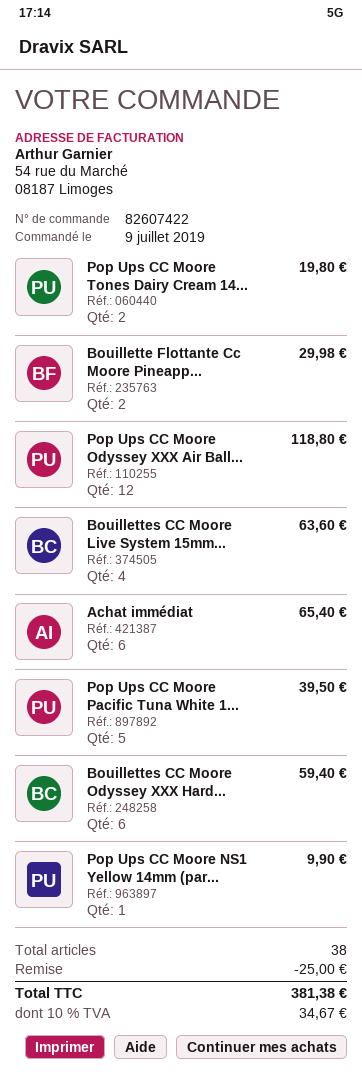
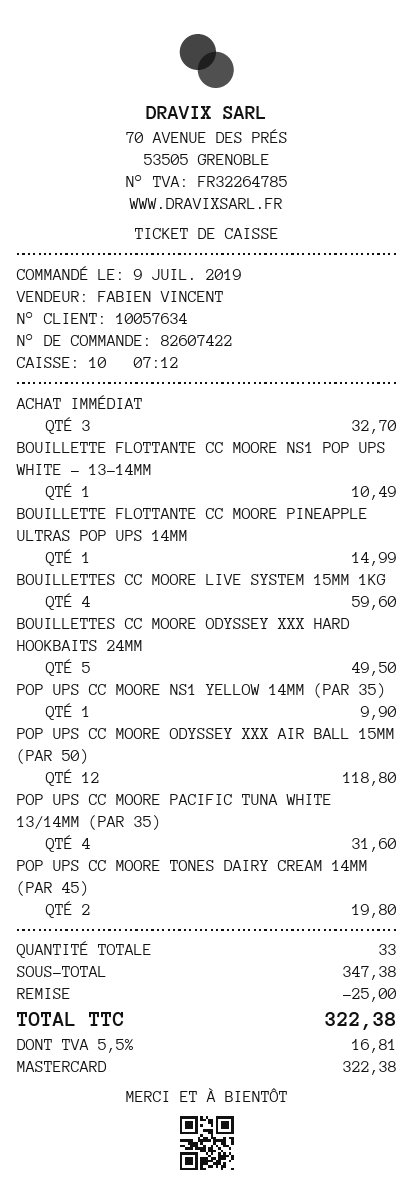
Bouillette Flottante Cc Moore Pineapp...: 2 for 29.98 -> 1 for 14.99
Bouillettes CC Moore Live System 15mm...: 4 for 63.60 -> 4 for 59.60
Achat immédiat: 6 for 65.40 -> 3 for 32.70
Pop Ups CC Moore Pacific Tuna White 1...: 5 for 39.50 -> 4 for 31.60
Bouillettes CC Moore Odyssey XXX Hard...: 6 for 59.40 -> 5 for 49.50
BOUILLETTE FLOTTANTE CC MOORE NS1 POP UPS WHITE - 13-14MM: none -> 1 for 10.49
total quantity: 38 -> 33
tax: 10% = 34.67 -> 5.5% = 16.81
total: 381.38 -> 322.38

